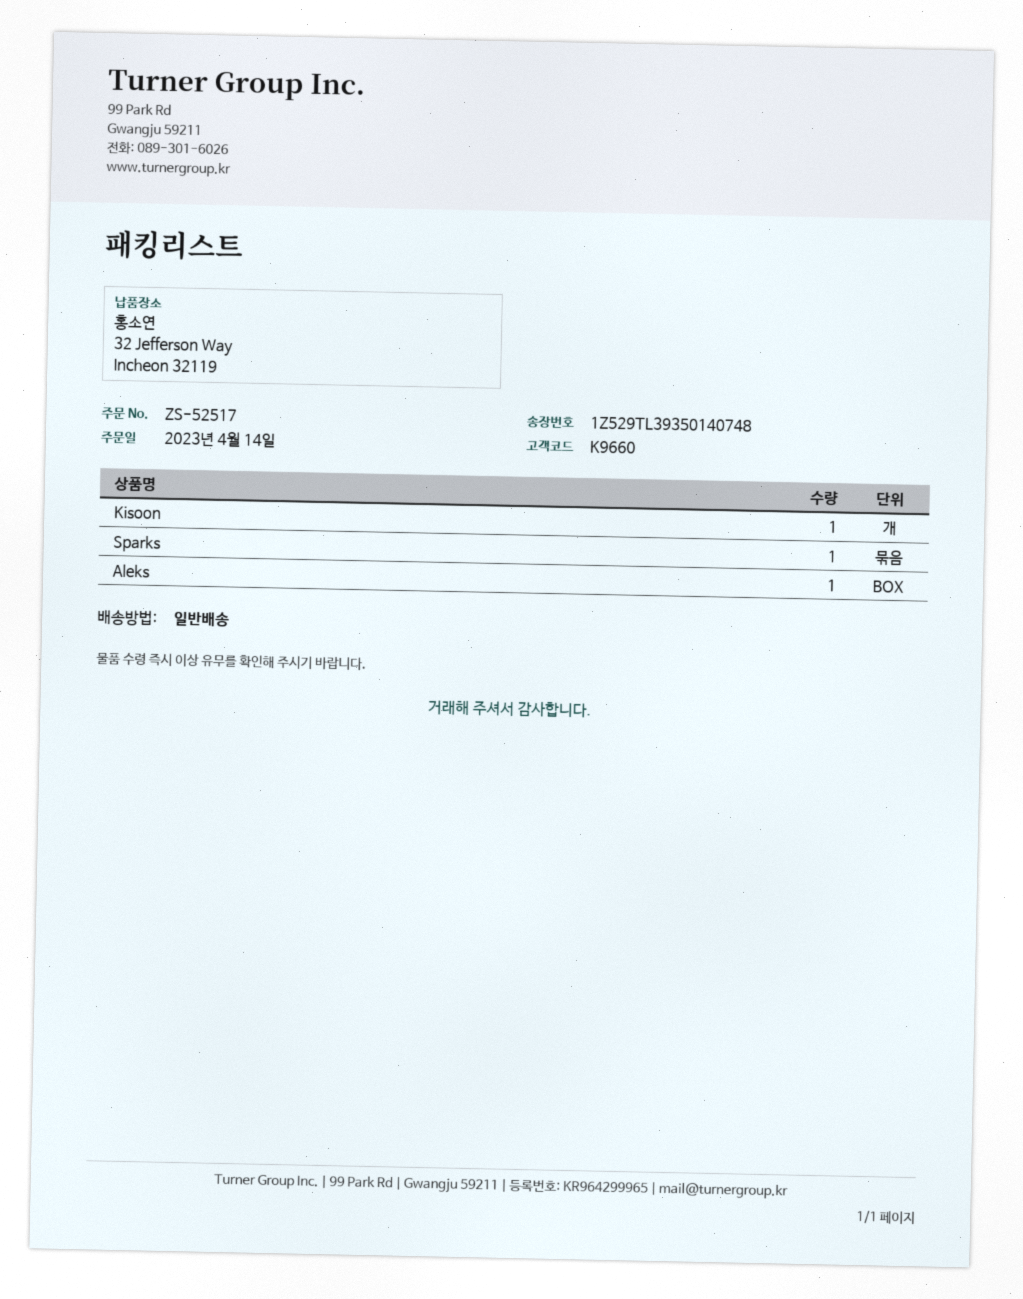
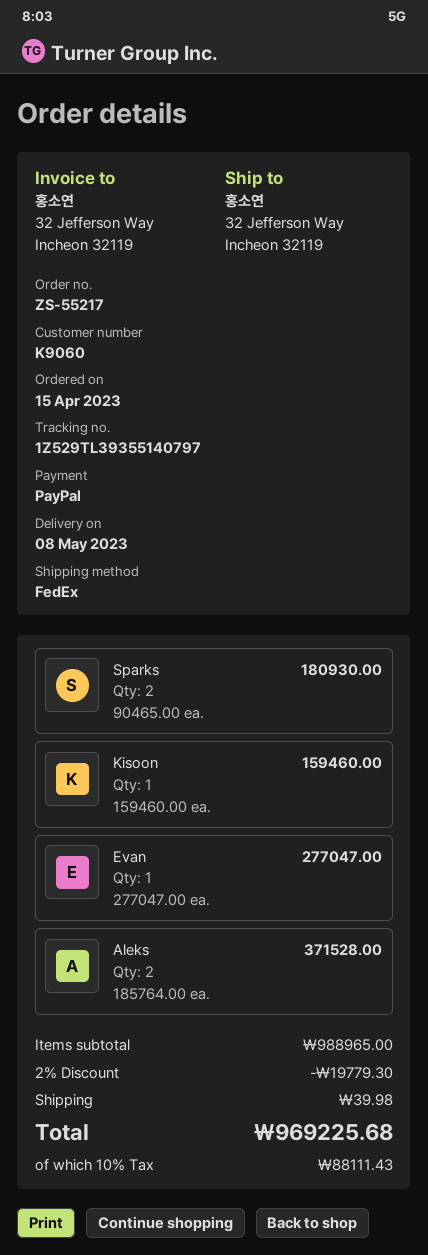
order number: ZS-52517 -> ZS-55217
order date: 2023-04-14 -> 2023-04-15
customer number: K9660 -> K9060
shipping method: standard -> FedEx
tracking number: 1Z529TL39350140748 -> 1Z529TL39355140797
Sparks: 1 -> 2
Aleks: 1 -> 2
Evan: none -> 1

